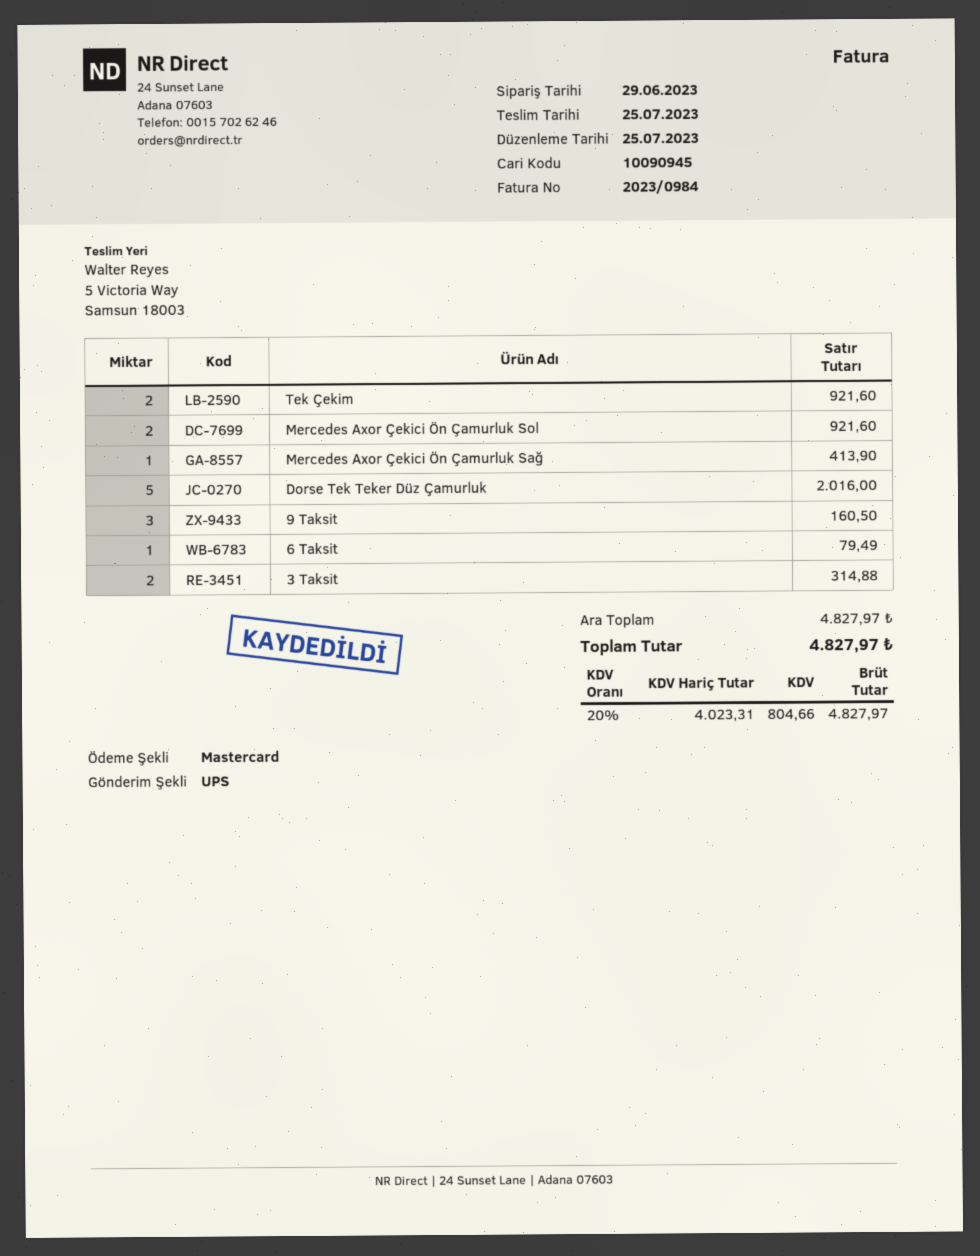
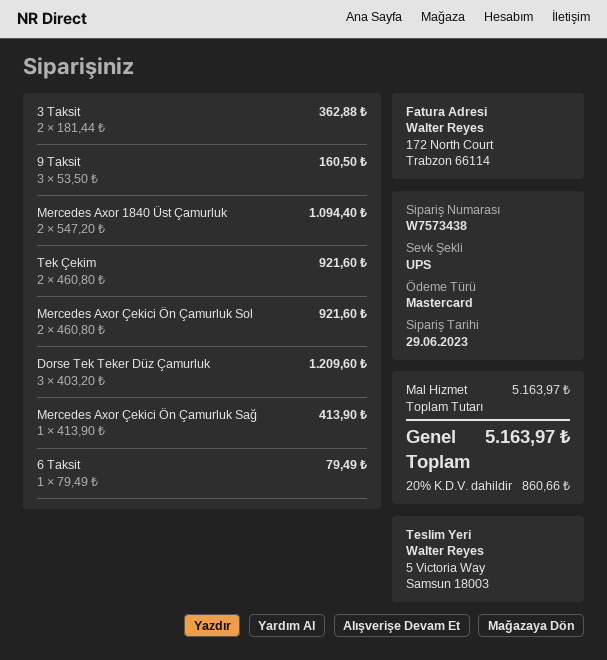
Dorse Tek Teker Düz Çamurluk: 5 for 2016.00 -> 3 for 1209.60
3 Taksit: 2 for 314.88 -> 2 for 362.88
Mercedes Axor 1840 Üst Çamurluk: none -> 2 for 1094.40
subtotal: 4827.97 -> 5163.97
tax: 20% = 804.66 -> 20% = 860.66
total: 4827.97 -> 5163.97

